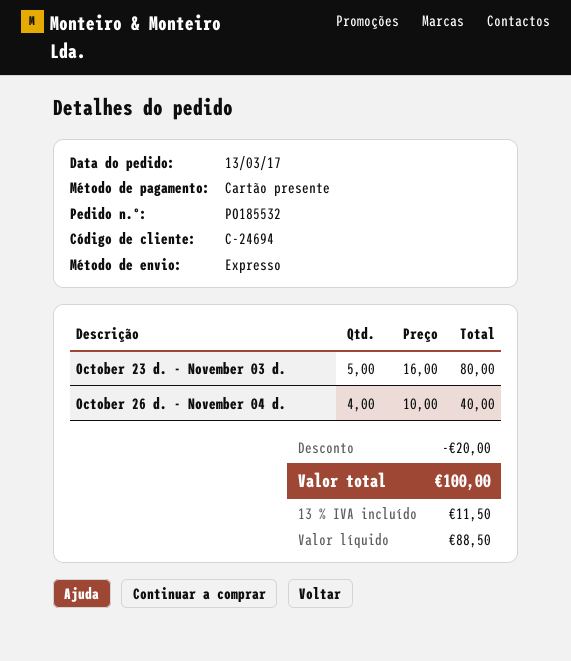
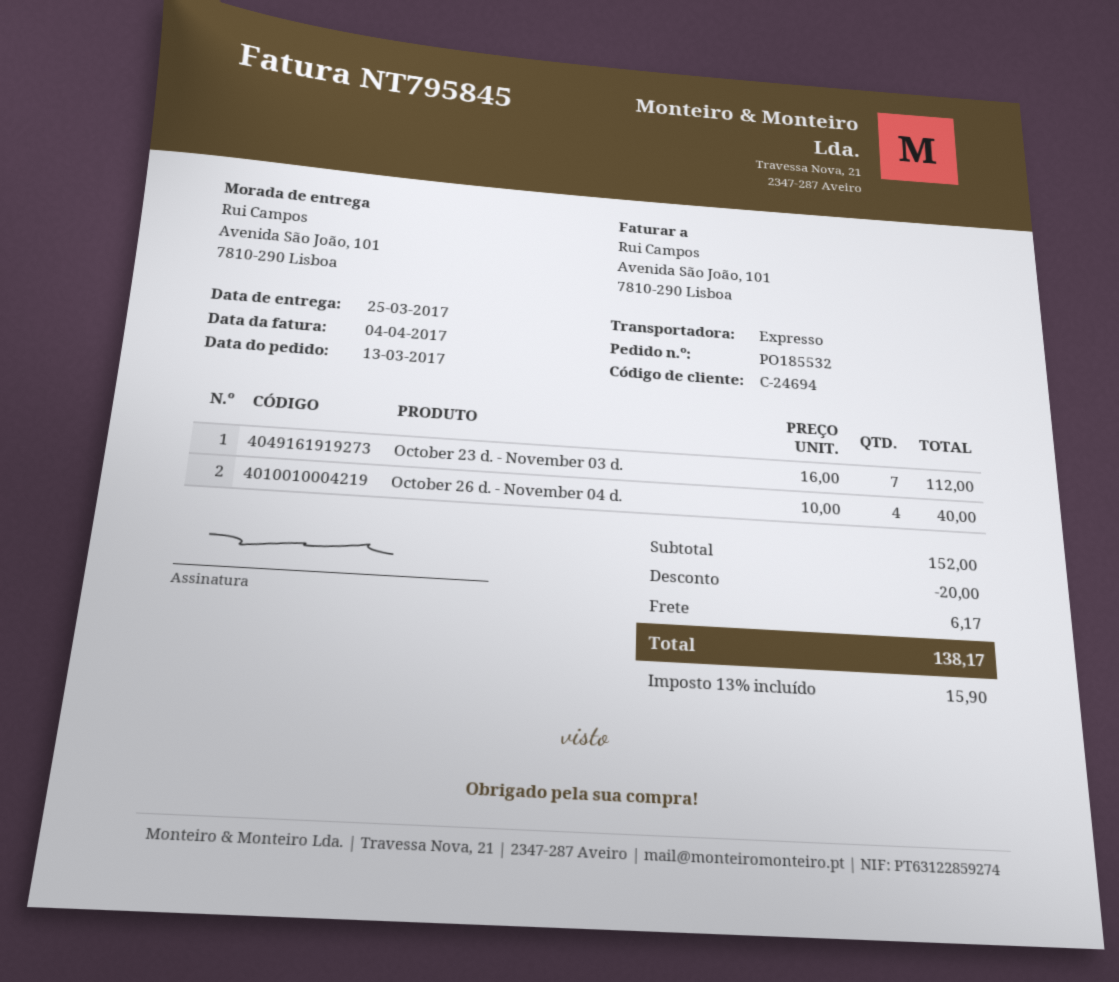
October 23 d. - November 03 d.: 5 x 16.00 = 80.00 -> 7 x 16.00 = 112.00
shipping: none -> 6.17
tax: 13% = 11.50 -> 13% = 15.90
total: 100.00 -> 138.17

